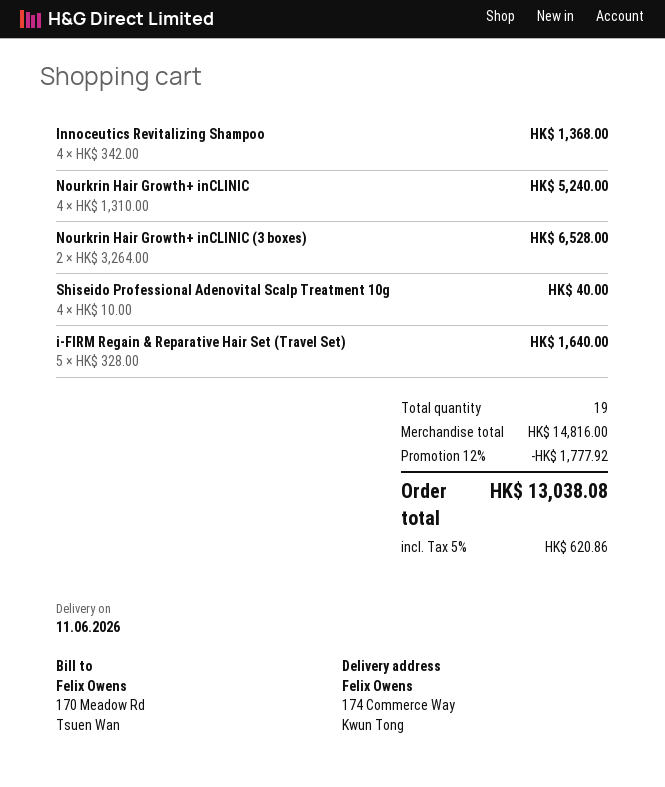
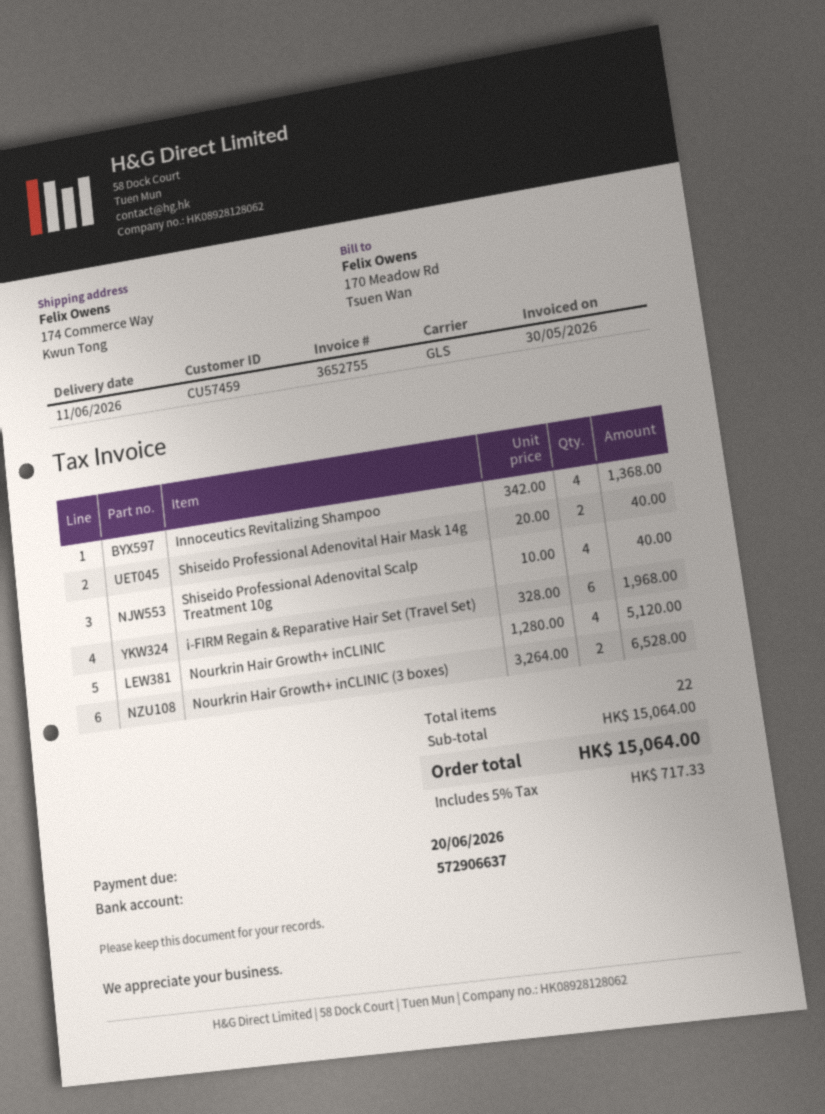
Nourkrin Hair Growth+ inCLINIC: 4 x 1310.00 = 5240.00 -> 4 x 1280.00 = 5120.00
i-FIRM Regain & Reparative Hair Set (Travel Set): 5 x 328.00 = 1640.00 -> 6 x 328.00 = 1968.00
Shiseido Professional Adenovital Hair Mask 14g: none -> 2 x 20.00 = 40.00
total quantity: 19 -> 22
subtotal: 14816.00 -> 15064.00
discount: 12% = 1777.92 -> none
tax: 5% = 620.86 -> 5% = 717.33
total: 13038.08 -> 15064.00

